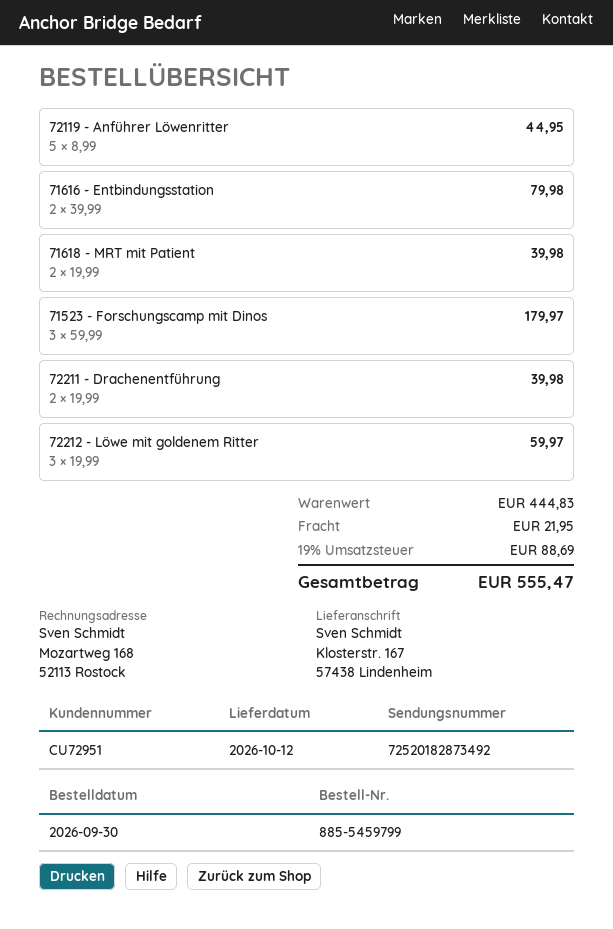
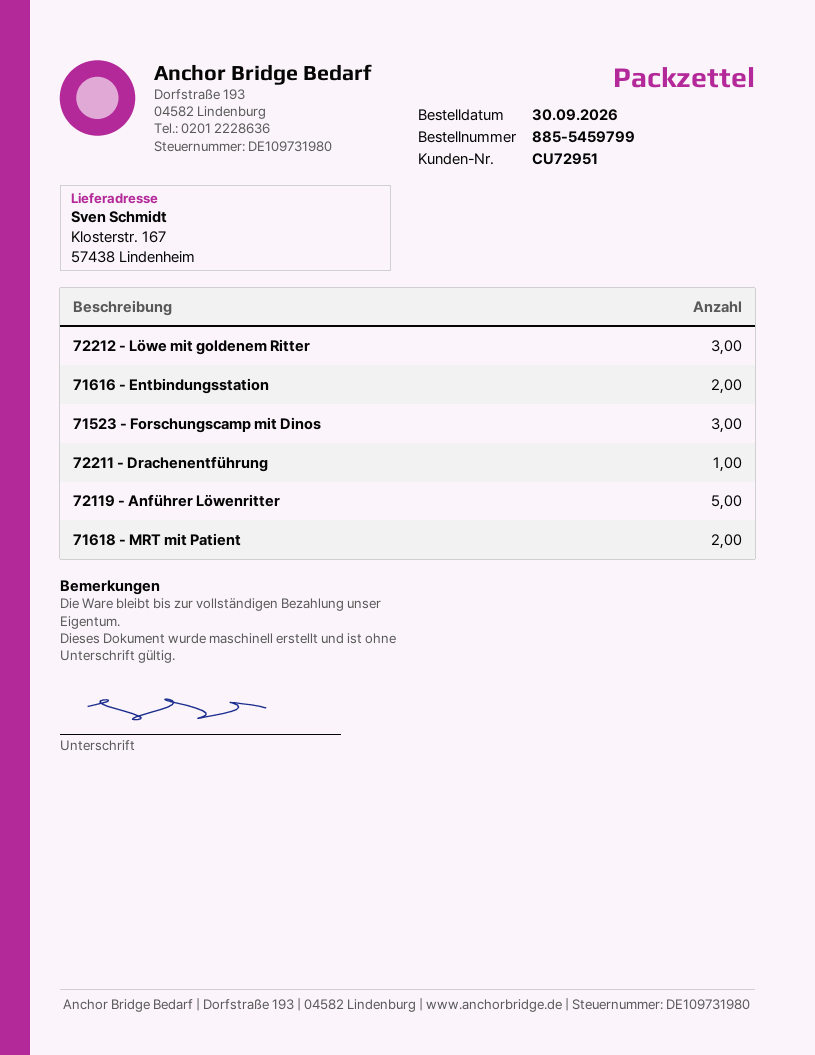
72211 - Drachenentführung: 2 -> 1

